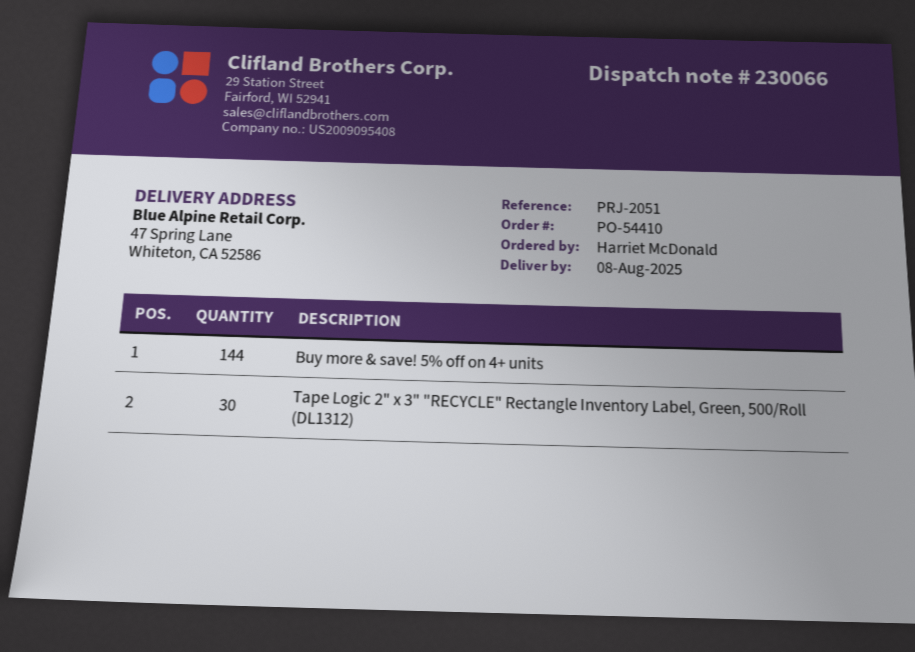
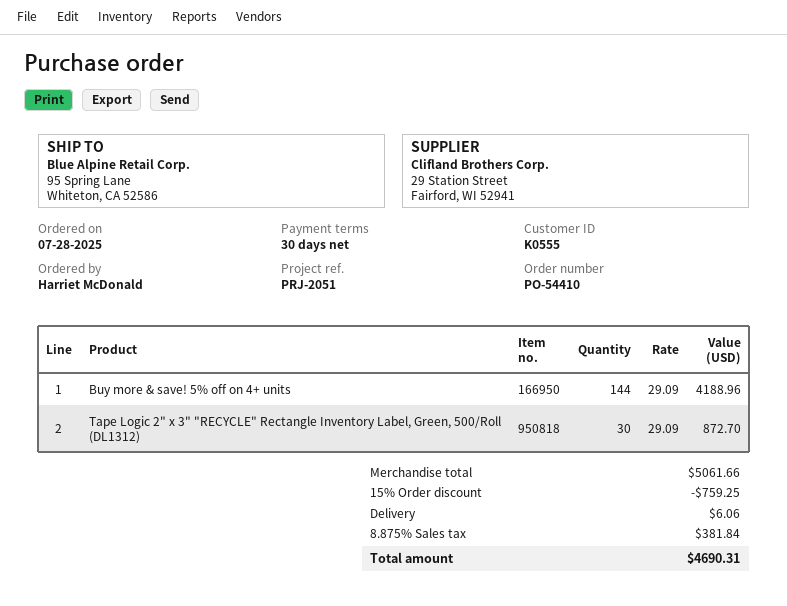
ship to: 47 Spring Lane, Whiteton, CA 52586 -> 95 Spring Lane, Whiteton, CA 52586

